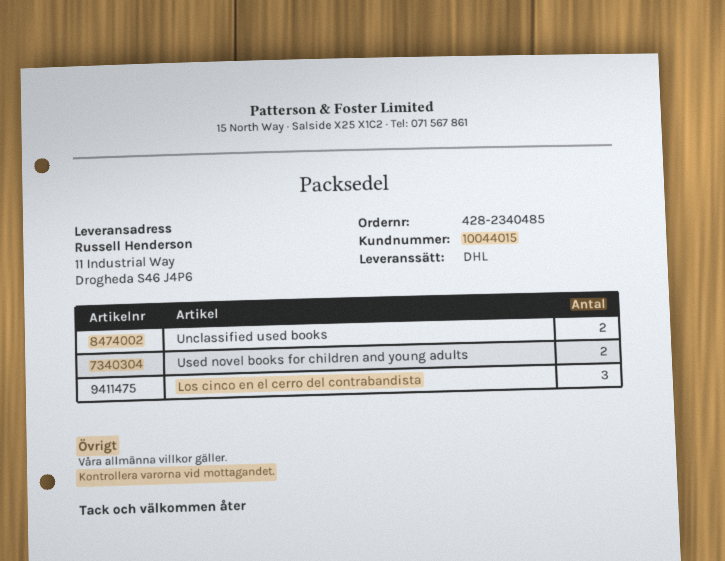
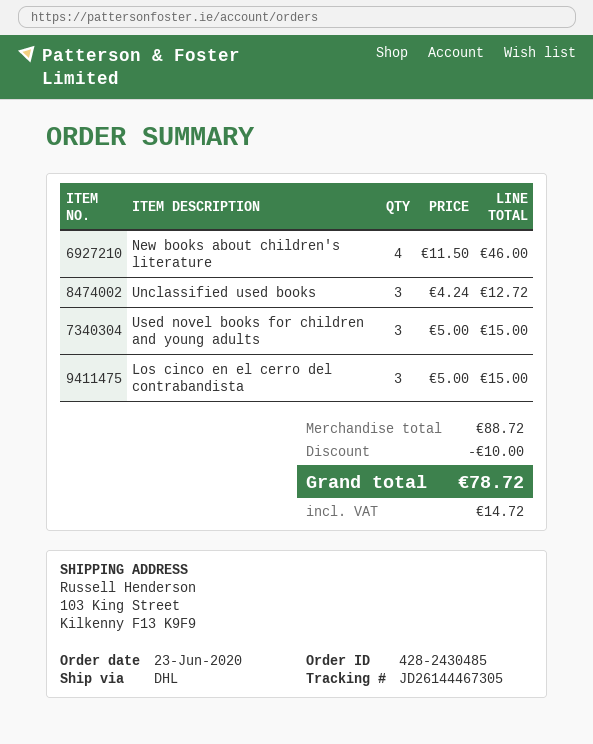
order number: 428-2340485 -> 428-2430485
ship to: 11 Industrial Way, Drogheda S46 J4P6 -> 103 King Street, Kilkenny F13 K9F9
Unclassified used books: 2 -> 3
Used novel books for children and young adults: 2 -> 3
New books about children's literature: none -> 4

